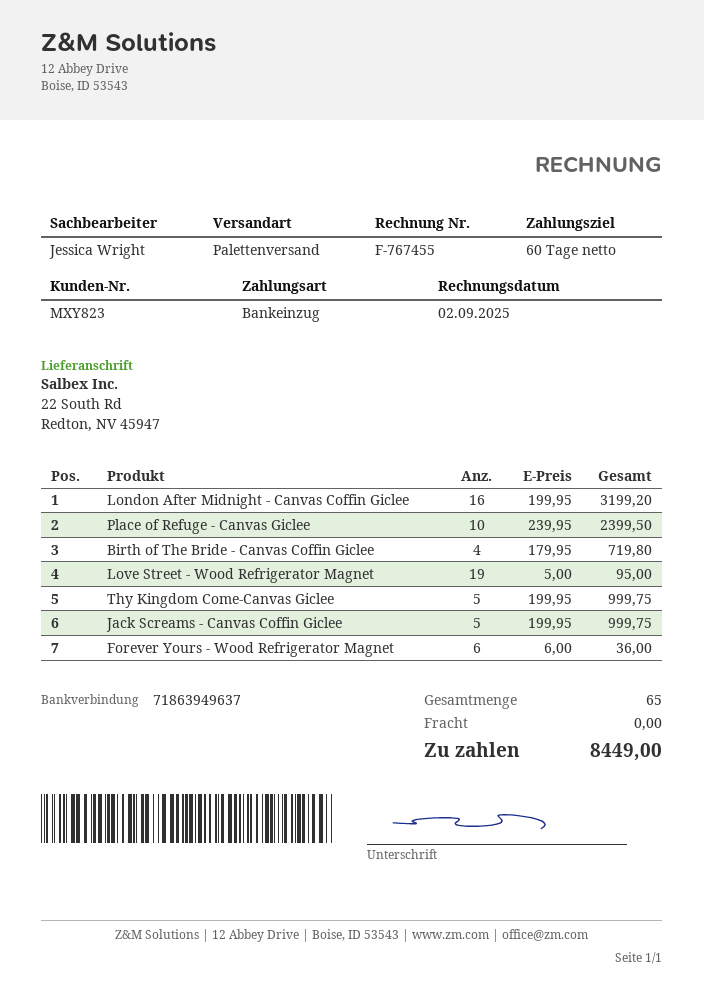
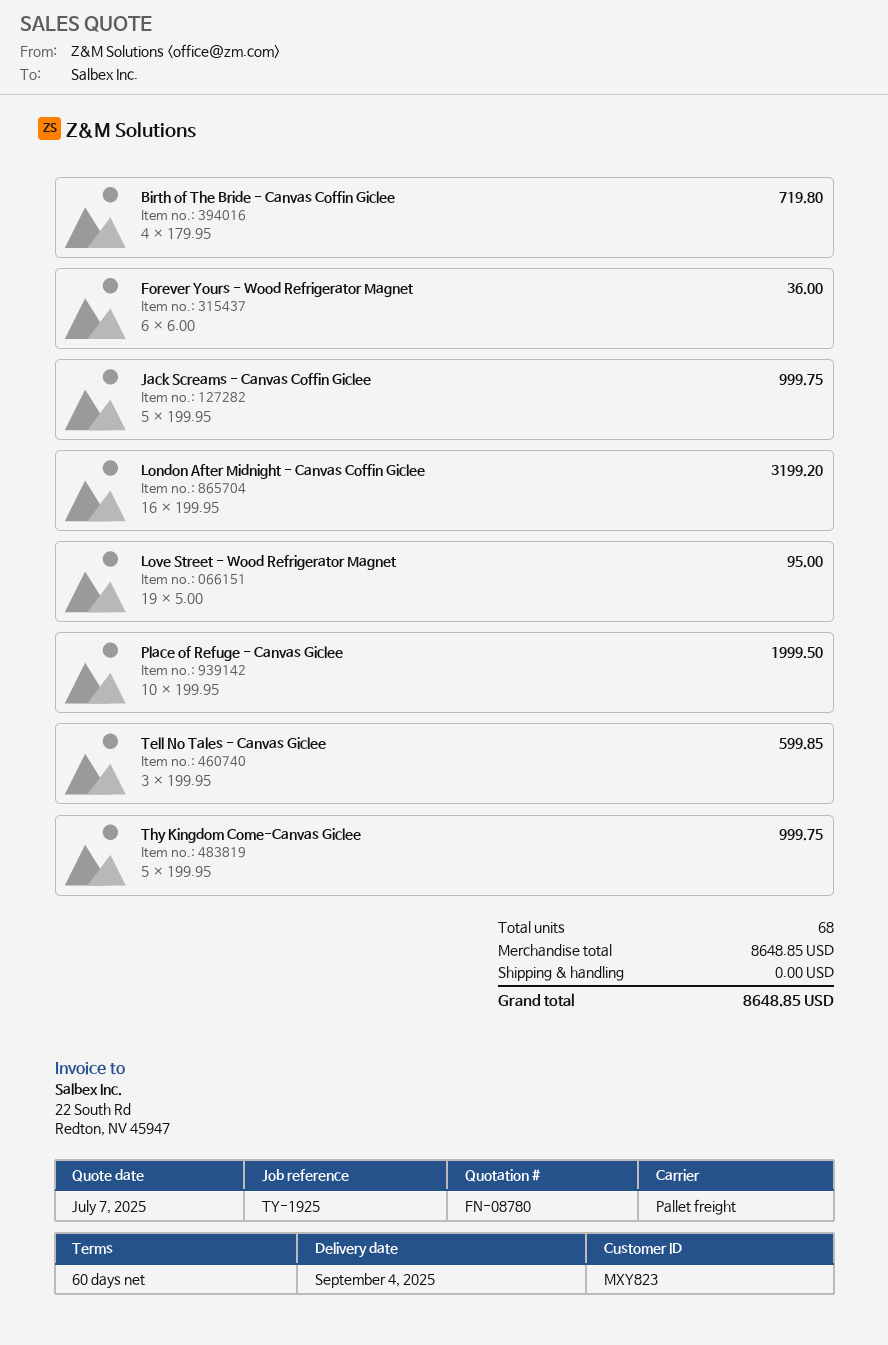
Place of Refuge - Canvas Giclee: 10 x 239.95 = 2399.50 -> 10 x 199.95 = 1999.50
Tell No Tales - Canvas Giclee: none -> 3 x 199.95 = 599.85
total quantity: 65 -> 68
total: 8449.00 -> 8648.85

